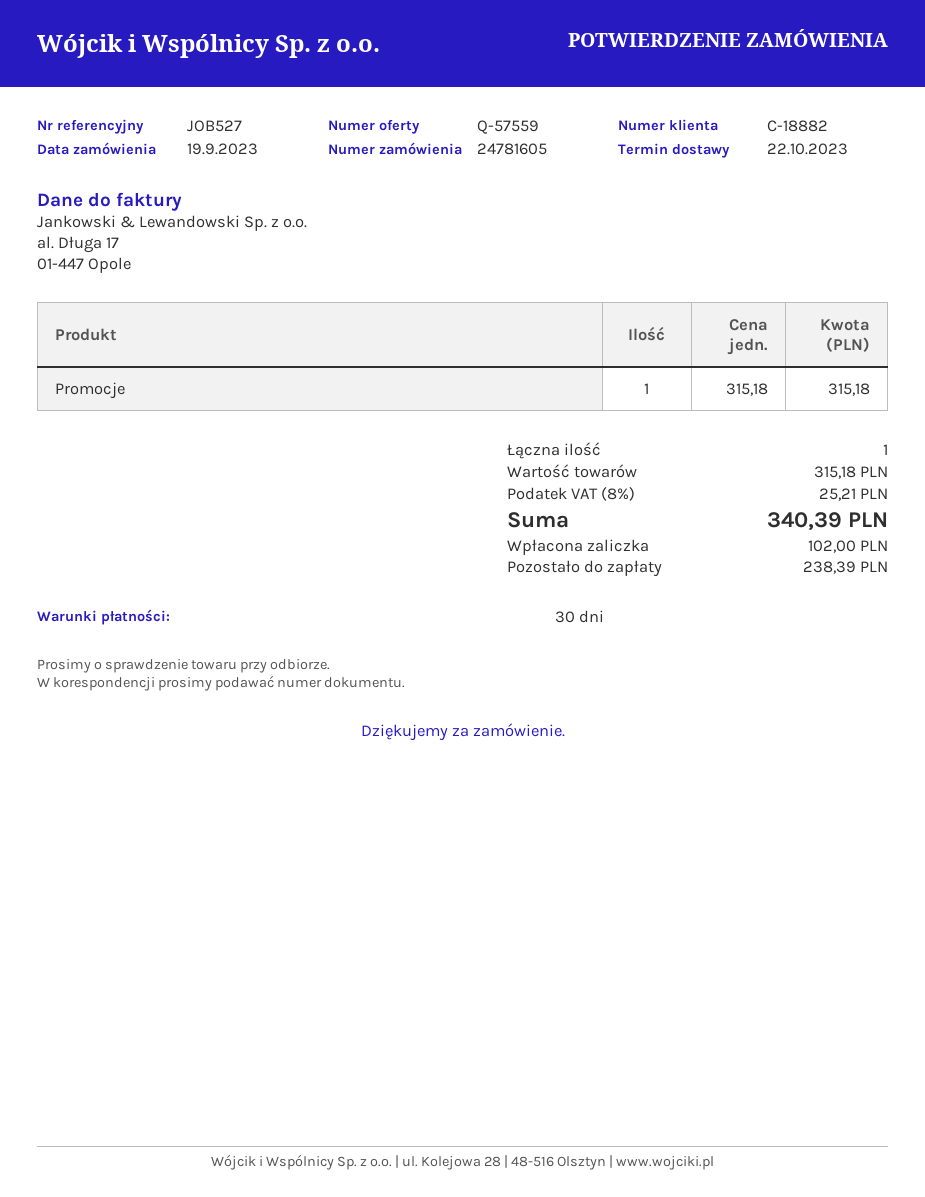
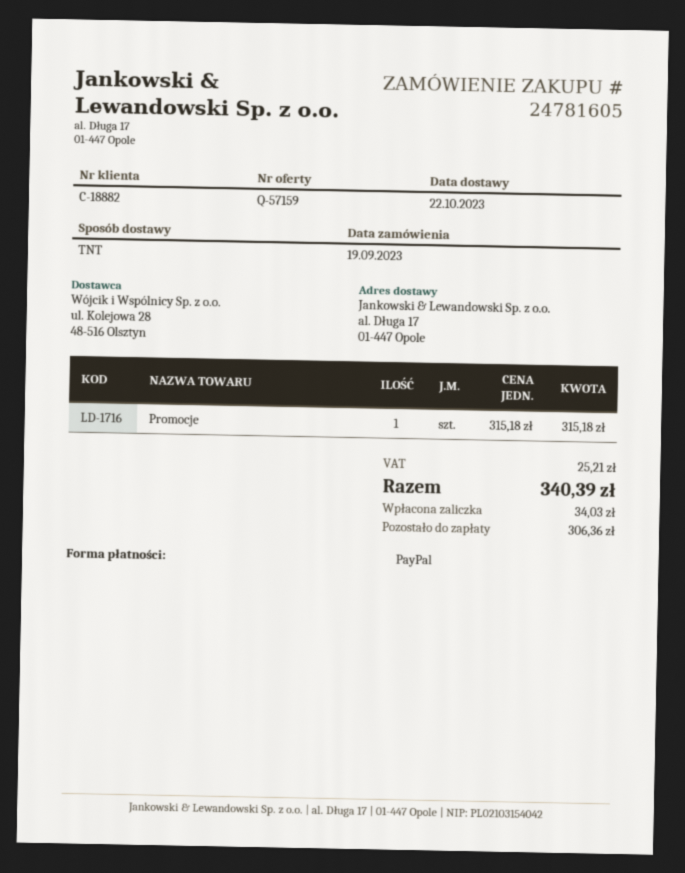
quote number: Q-57559 -> Q-57159
deposit: 102.00 -> 34.03
balance: 238.39 -> 306.36

